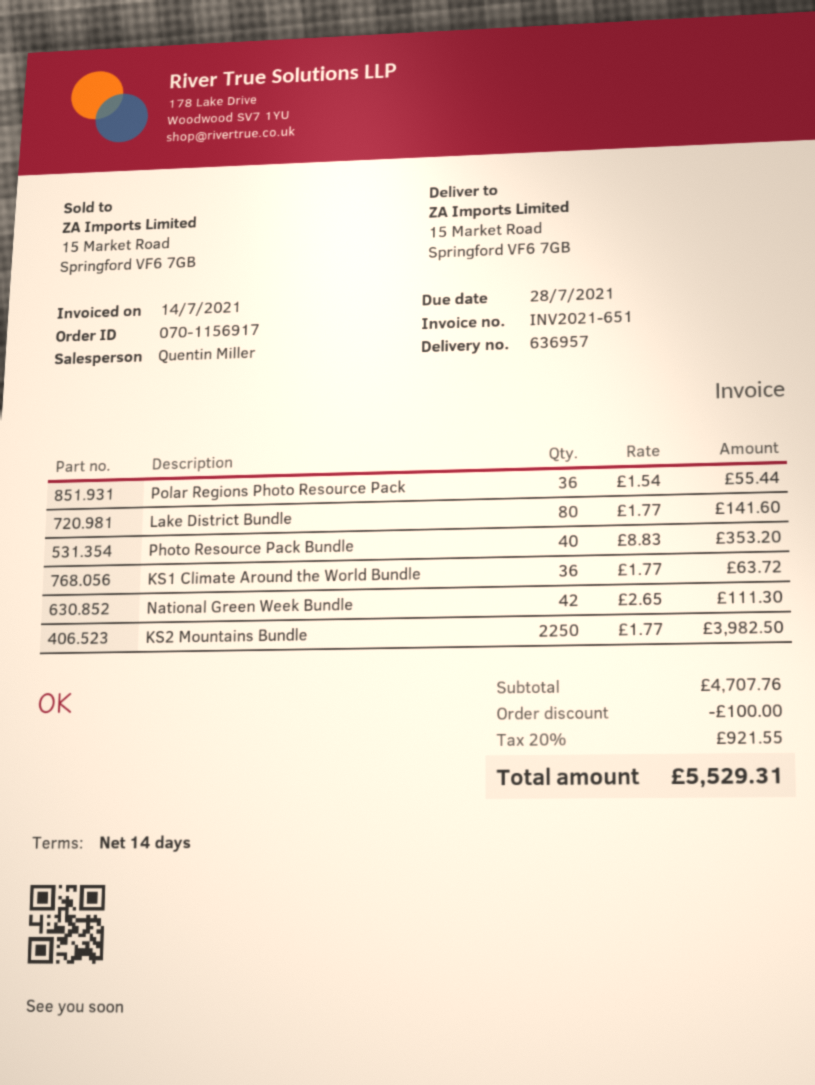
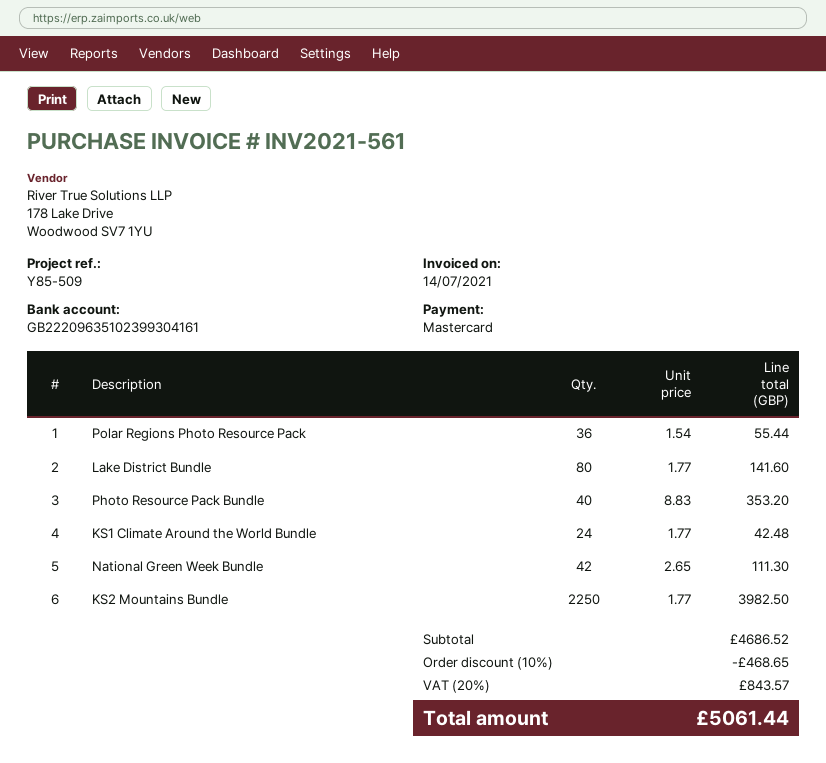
invoice number: INV2021-651 -> INV2021-561
KS1 Climate Around the World Bundle: 36 x 1.77 = 63.72 -> 24 x 1.77 = 42.48
subtotal: 4707.76 -> 4686.52
discount: 100.00 -> 468.65
tax: 20% = 921.55 -> 20% = 843.57
total: 5529.31 -> 5061.44

